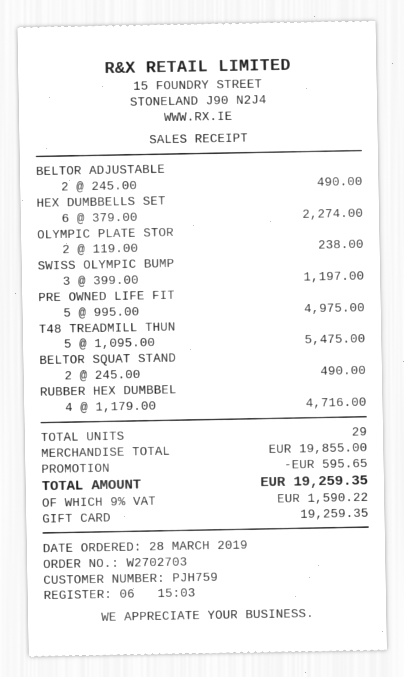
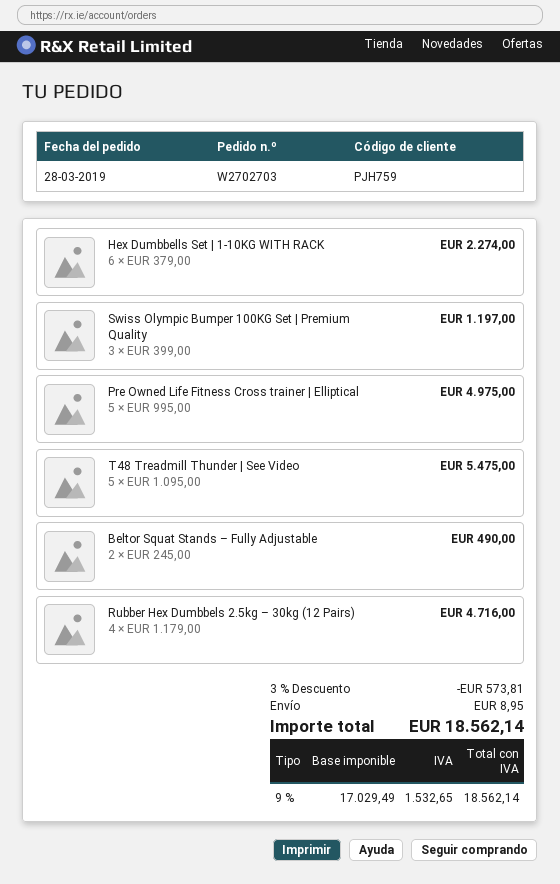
BELTOR ADJUSTABLE: 2 x 245.00 = 490.00 -> none
OLYMPIC PLATE STOR: 2 x 119.00 = 238.00 -> none
discount: 595.65 -> 573.81
shipping: none -> 8.95
tax: 9% = 1590.22 -> 9% = 1532.65
total: 19259.35 -> 18562.14

